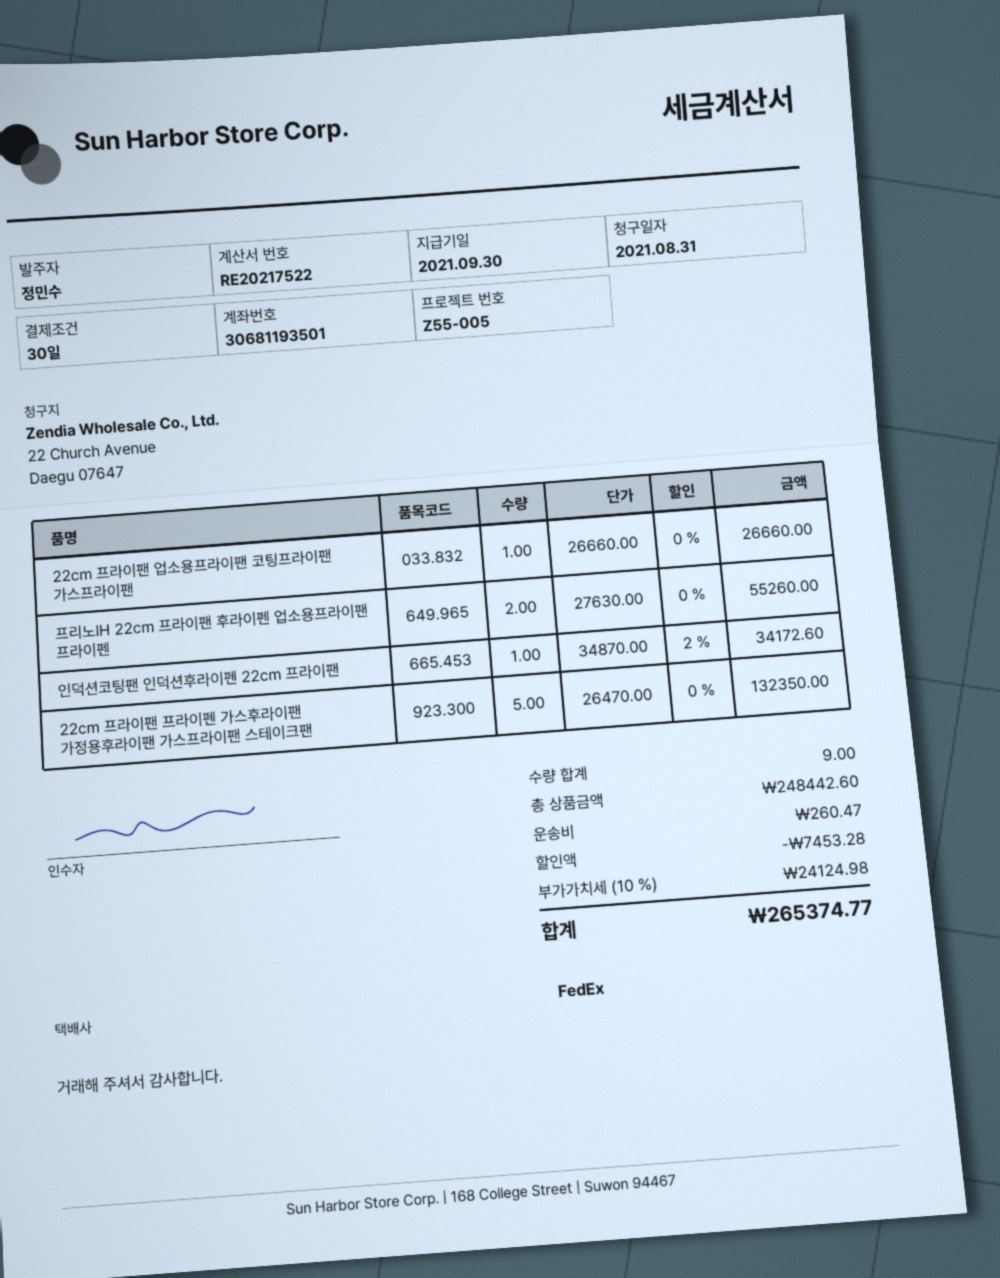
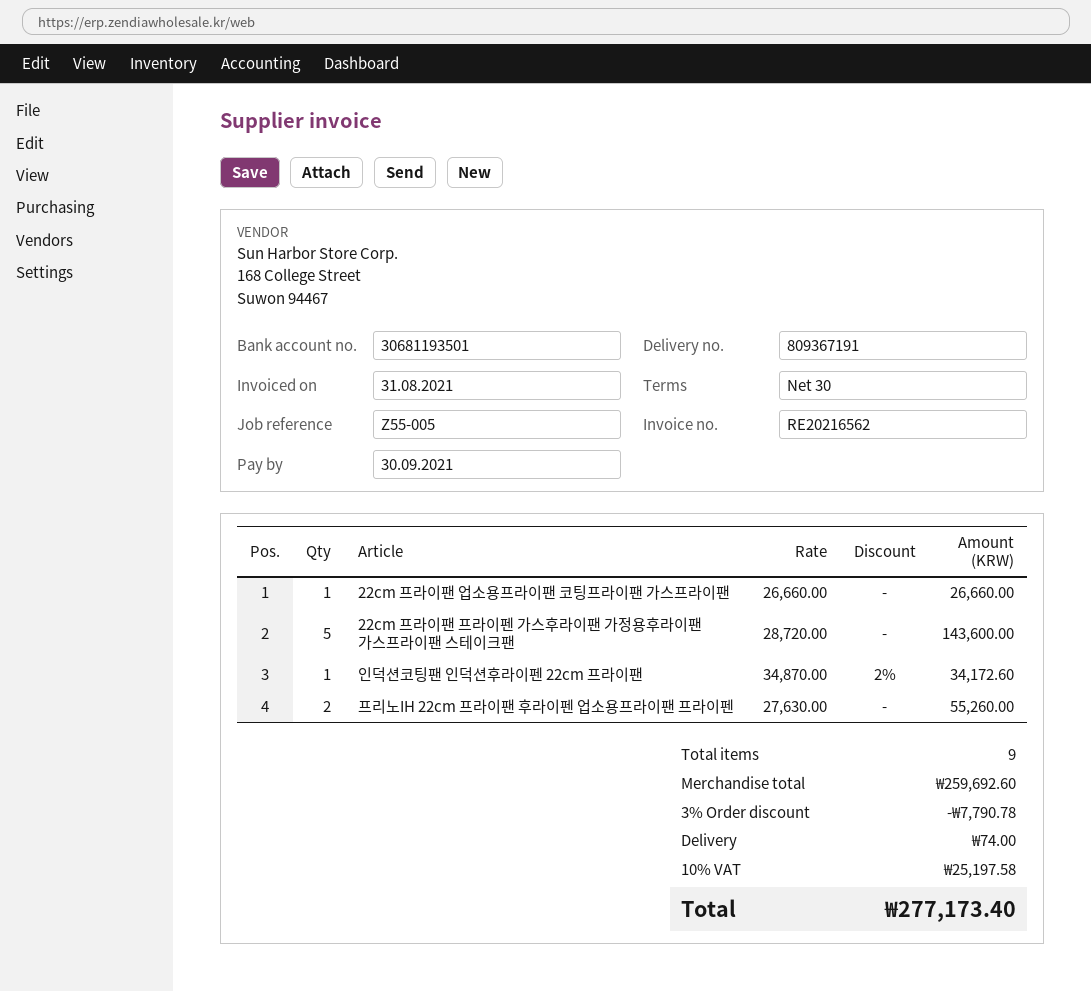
invoice number: RE20217522 -> RE20216562
22cm 프라이팬 프라이펜 가스후라이팬 가정용후라이팬 가스프라이팬 스테이크팬: 5 x 26470.00 = 132350.00 -> 5 x 28720.00 = 143600.00
subtotal: 248442.60 -> 259692.60
discount: 7453.28 -> 7790.78
shipping: 260.47 -> 74.00
tax: 10% = 24124.98 -> 10% = 25197.58
total: 265374.77 -> 277173.40

